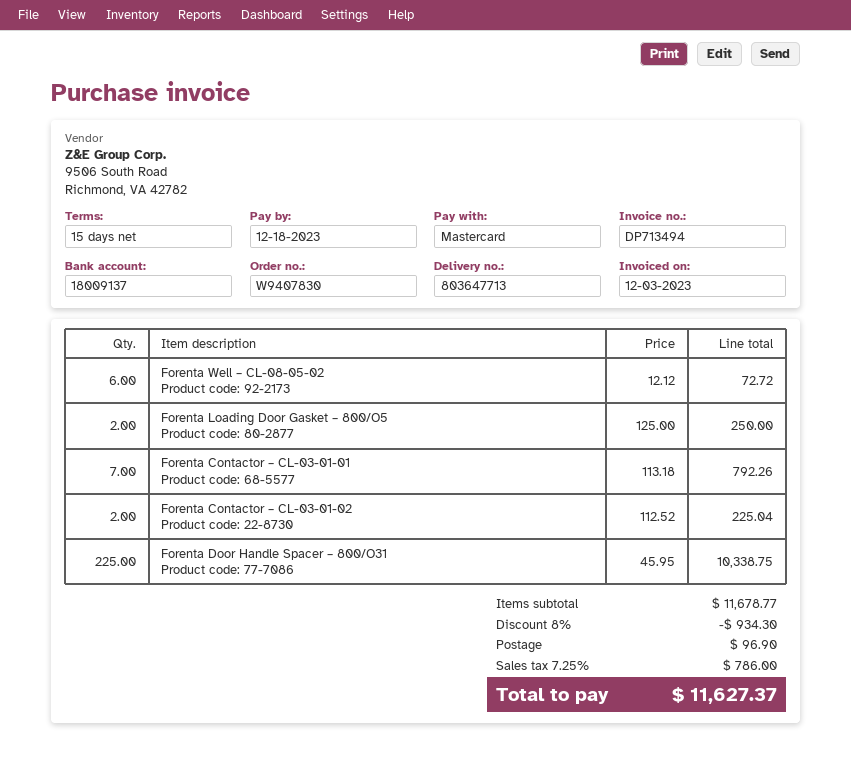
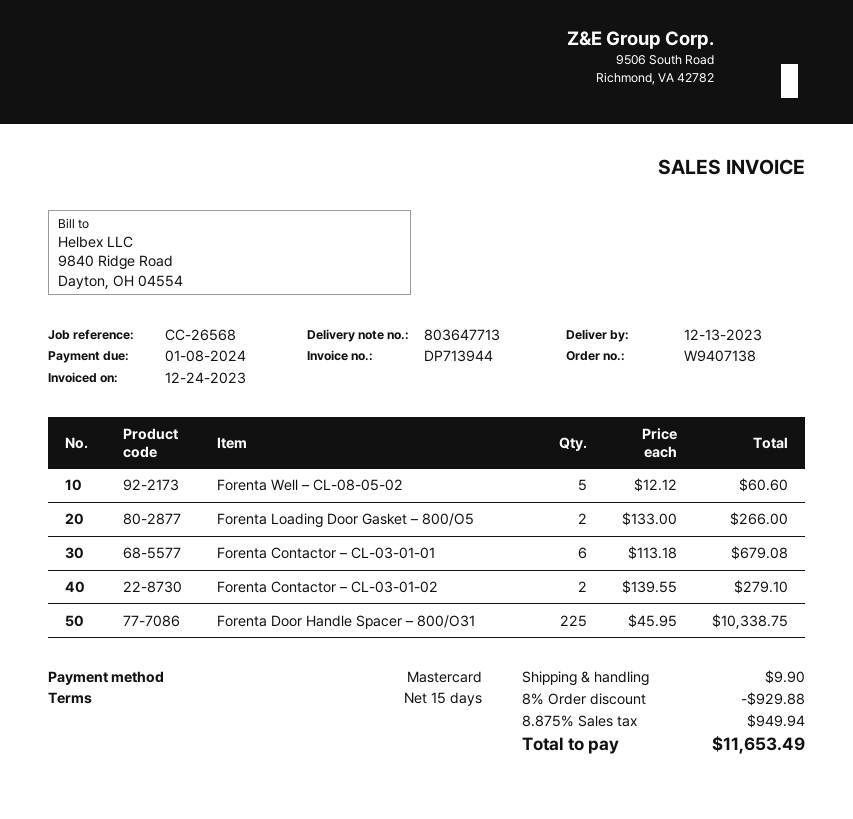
order number: W9407830 -> W9407138
invoice number: DP713494 -> DP713944
invoice date: 2023-12-03 -> 2023-12-24
due date: 2023-12-18 -> 2024-01-08
Forenta Well – CL-08-05-02: 6 x 12.12 = 72.72 -> 5 x 12.12 = 60.60
Forenta Loading Door Gasket – 800/O5: 2 x 125.00 = 250.00 -> 2 x 133.00 = 266.00
Forenta Contactor – CL-03-01-01: 7 x 113.18 = 792.26 -> 6 x 113.18 = 679.08
Forenta Contactor – CL-03-01-02: 2 x 112.52 = 225.04 -> 2 x 139.55 = 279.10
discount: 8% = 934.30 -> 8% = 929.88
shipping: 96.90 -> 9.90
tax: 7.25% = 786.00 -> 8.875% = 949.94
total: 11627.37 -> 11653.49

